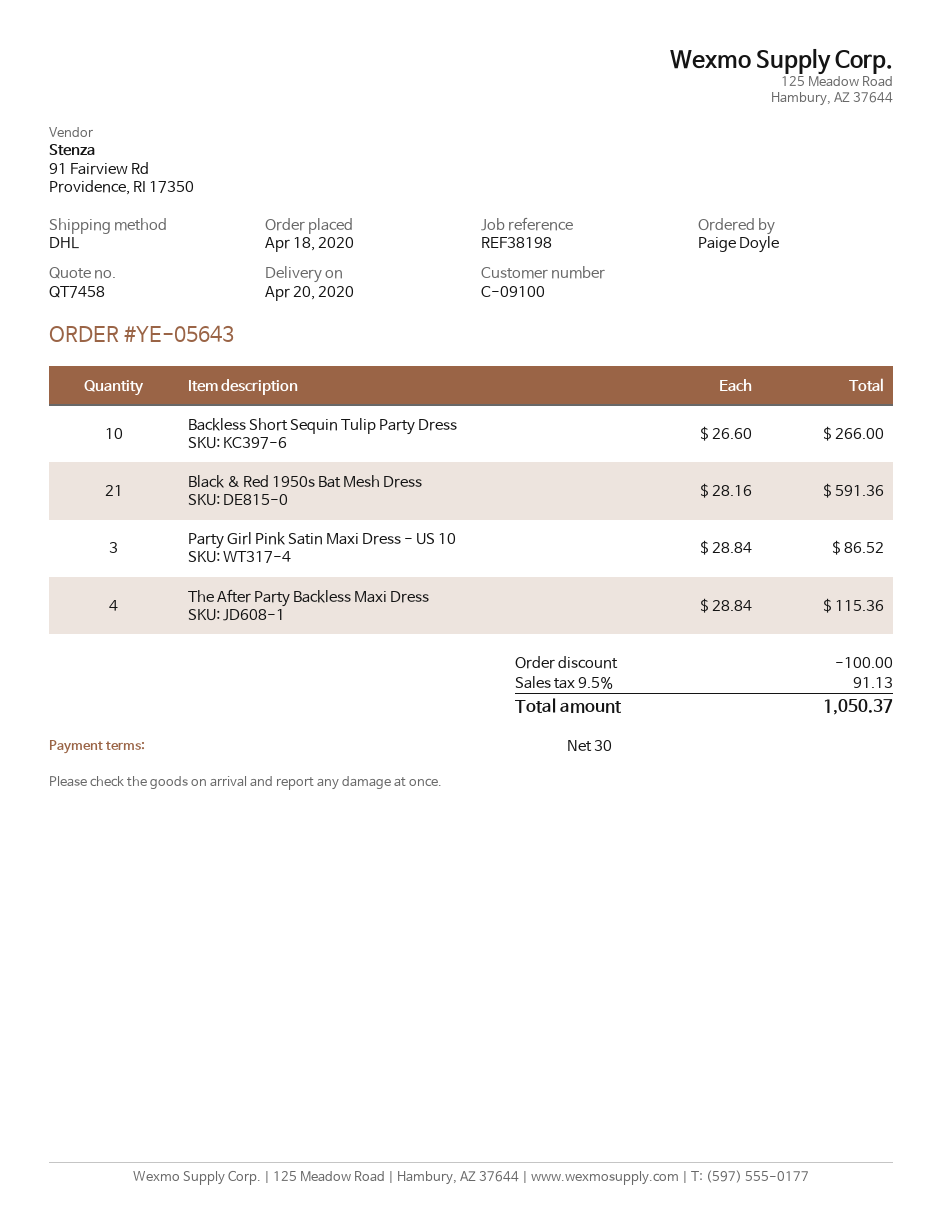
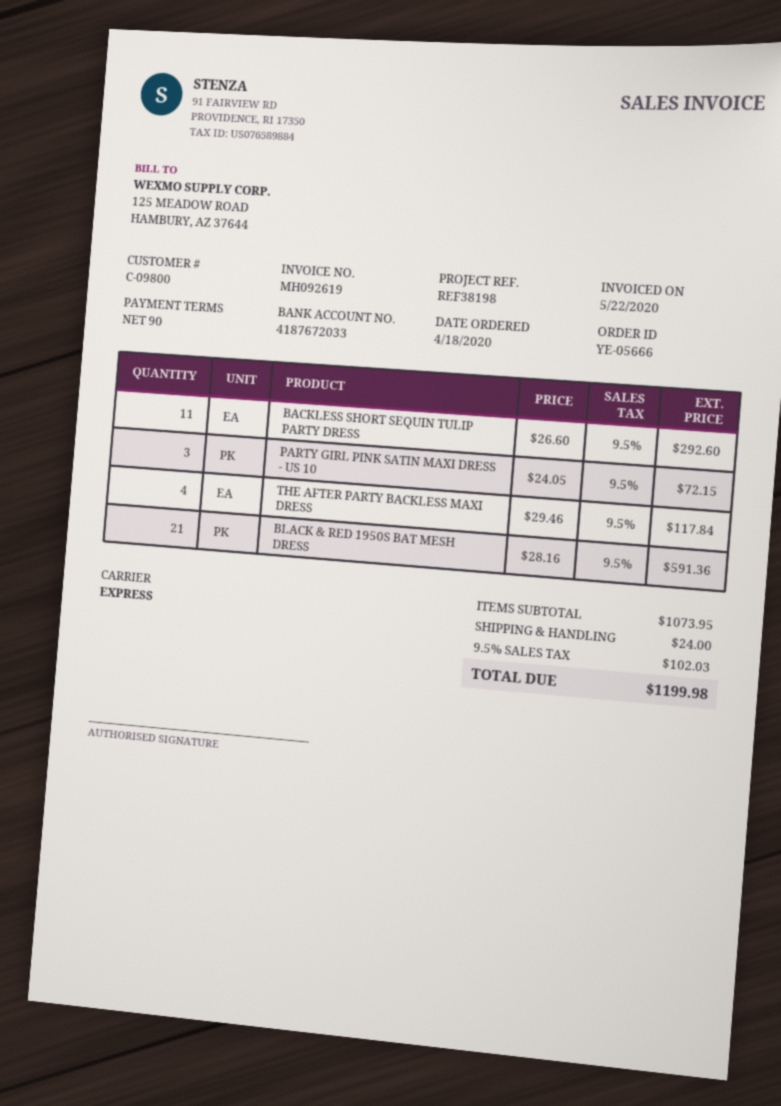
order number: YE-05643 -> YE-05666
payment terms: 30 days -> 90 days
customer number: C-09100 -> C-09800
shipping method: DHL -> express
Backless Short Sequin Tulip Party Dress: 10 x 26.60 = 266.00 -> 11 x 26.60 = 292.60
Party Girl Pink Satin Maxi Dress - US 10: 3 x 28.84 = 86.52 -> 3 x 24.05 = 72.15
The After Party Backless Maxi Dress: 4 x 28.84 = 115.36 -> 4 x 29.46 = 117.84
discount: 100.00 -> none
shipping: none -> 24.00
tax: 9.5% = 91.13 -> 9.5% = 102.03
total: 1050.37 -> 1199.98

